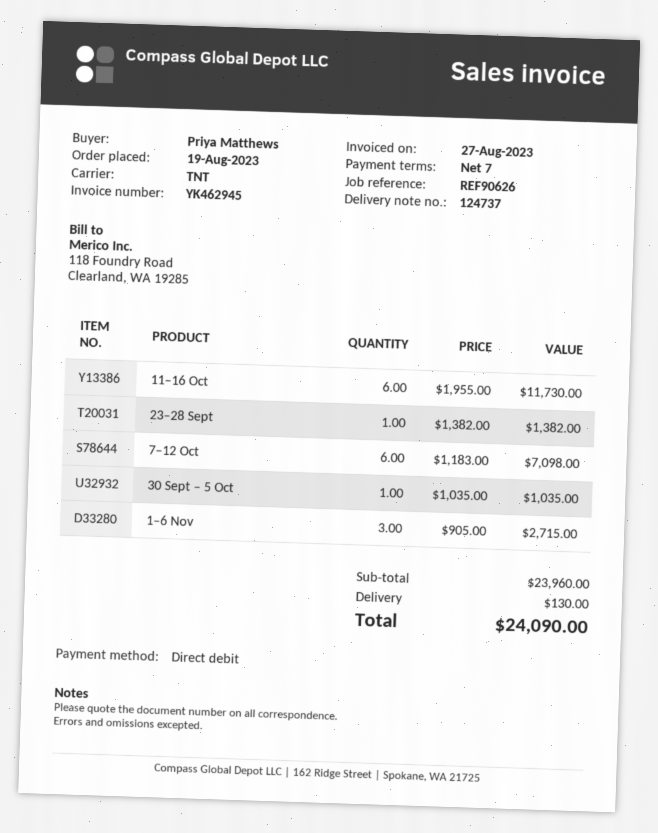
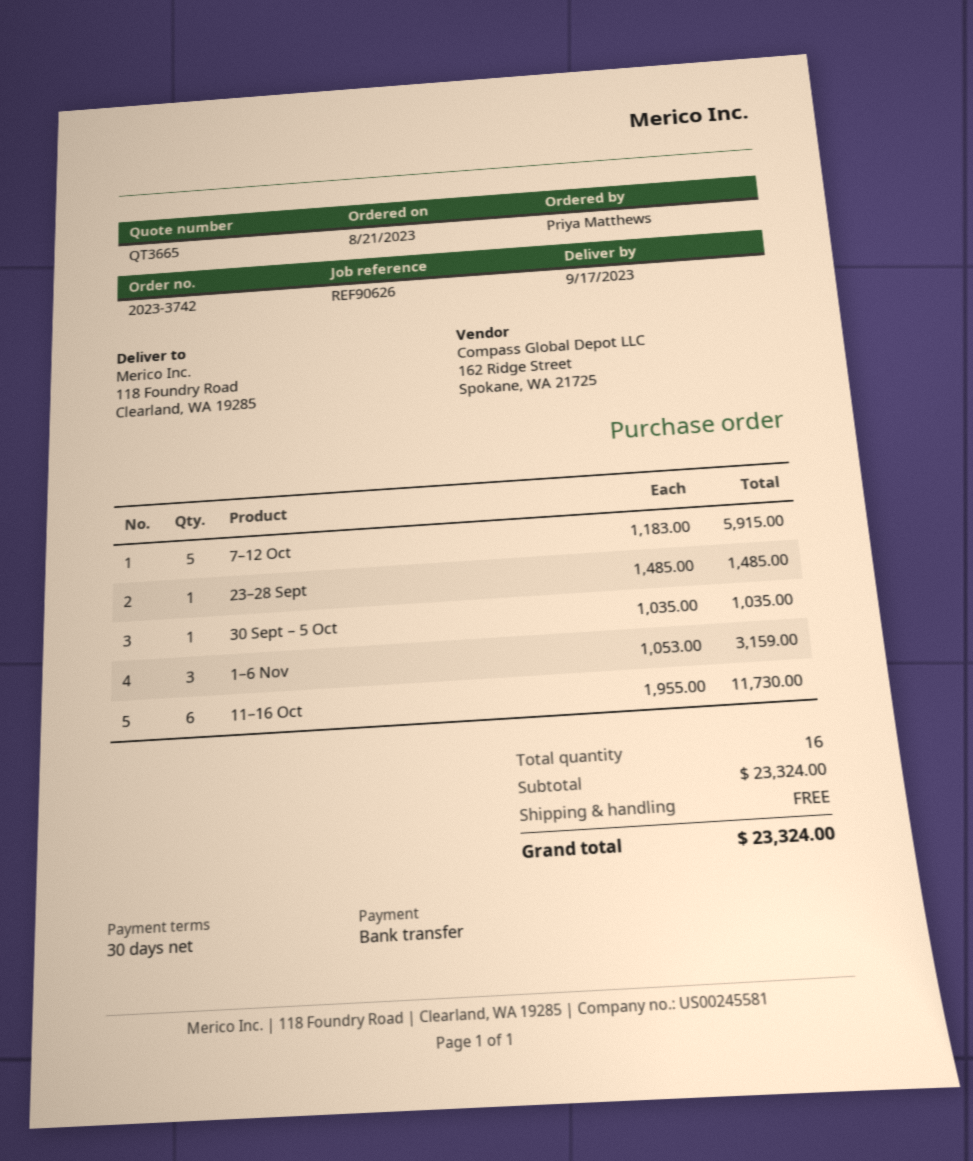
order date: 2023-08-19 -> 2023-08-21
payment terms: 7 days -> 30 days
payment method: direct debit -> bank transfer
23–28 Sept: 1 x 1382.00 = 1382.00 -> 1 x 1485.00 = 1485.00
7–12 Oct: 6 x 1183.00 = 7098.00 -> 5 x 1183.00 = 5915.00
1–6 Nov: 3 x 905.00 = 2715.00 -> 3 x 1053.00 = 3159.00
subtotal: 23960.00 -> 23324.00
shipping: 130.00 -> 0.00
total: 24090.00 -> 23324.00

